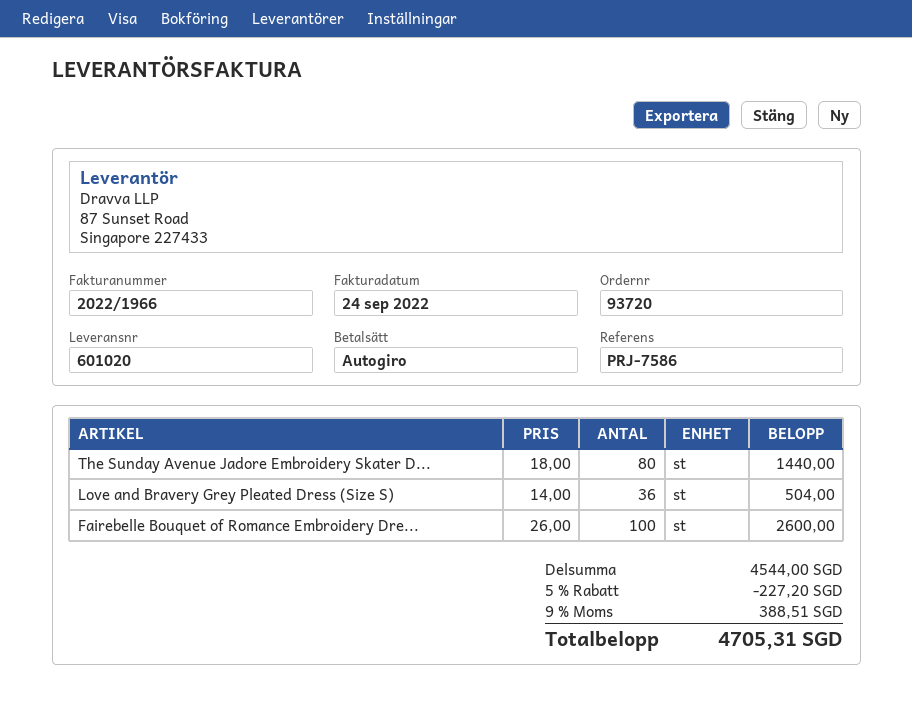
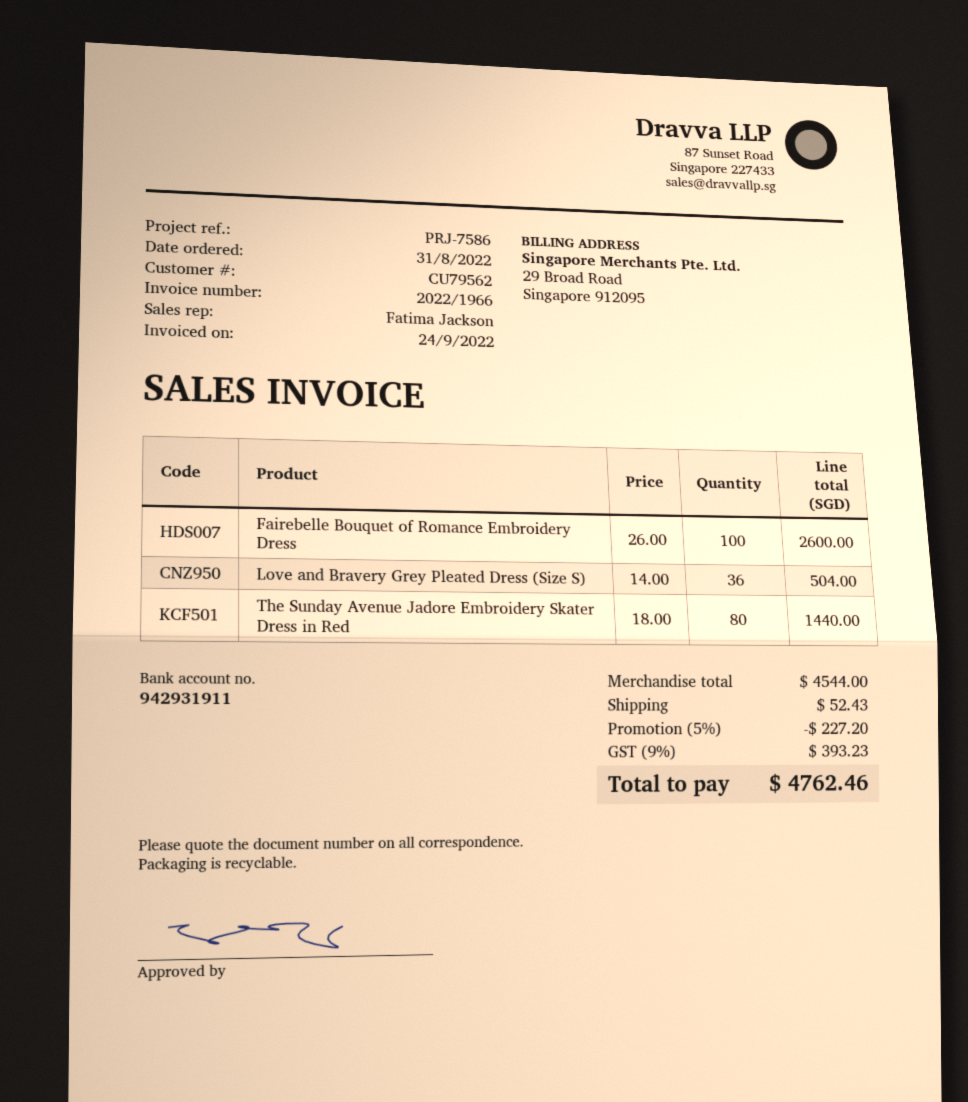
shipping: none -> 52.43
tax: 9% = 388.51 -> 9% = 393.23
total: 4705.31 -> 4762.46

